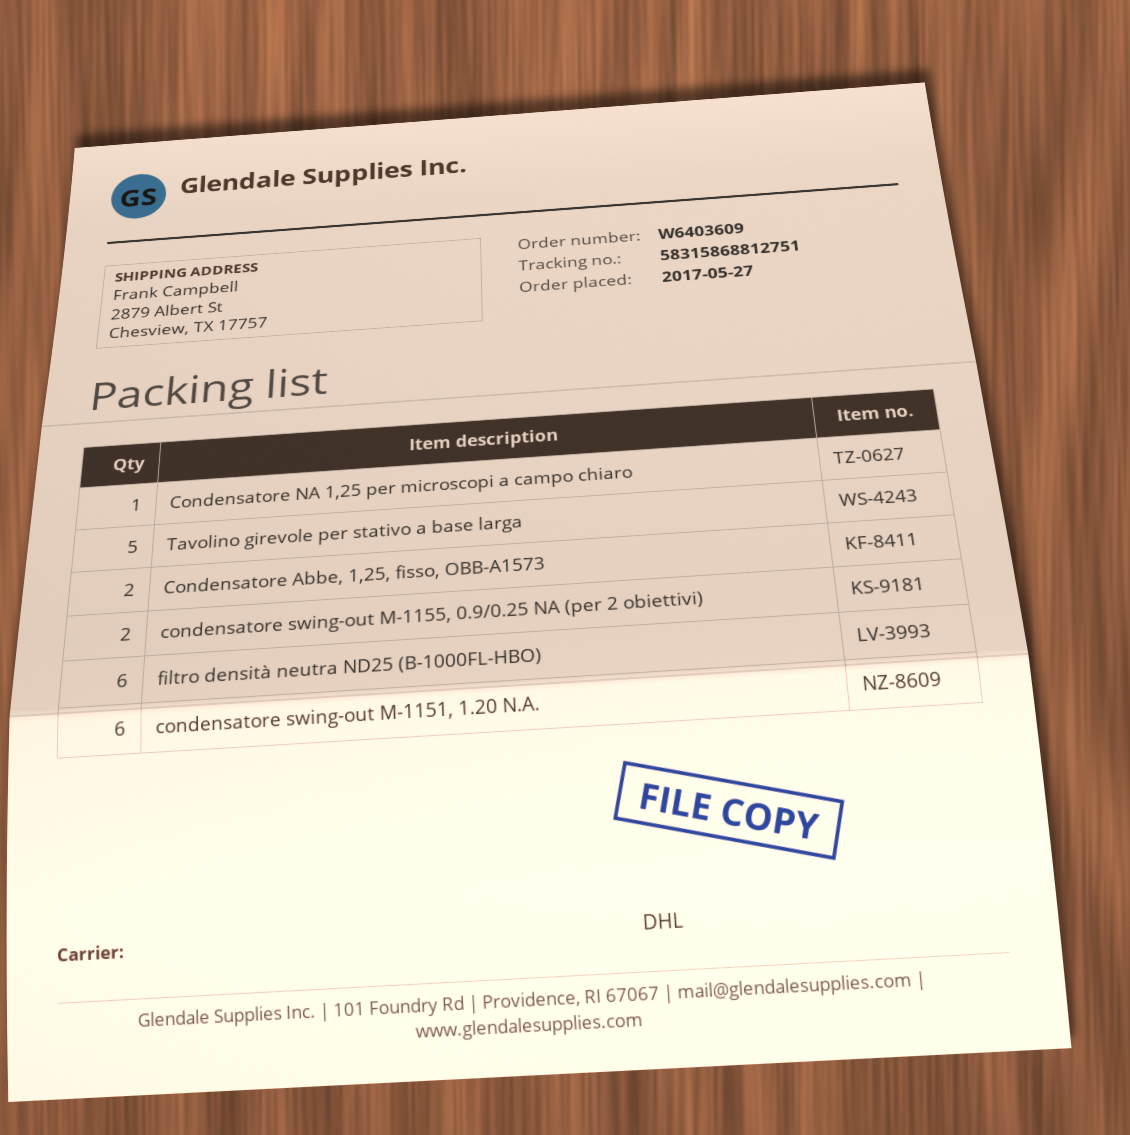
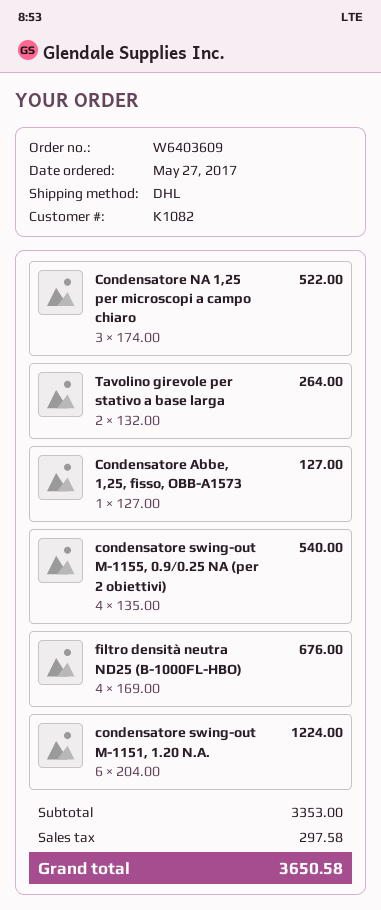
Condensatore NA 1,25 per microscopi a campo chiaro: 1 -> 3
Tavolino girevole per stativo a base larga: 5 -> 2
Condensatore Abbe, 1,25, fisso, OBB-A1573: 2 -> 1
condensatore swing-out M-1155, 0.9/0.25 NA (per 2 obiettivi): 2 -> 4
filtro densità neutra ND25 (B-1000FL-HBO): 6 -> 4

